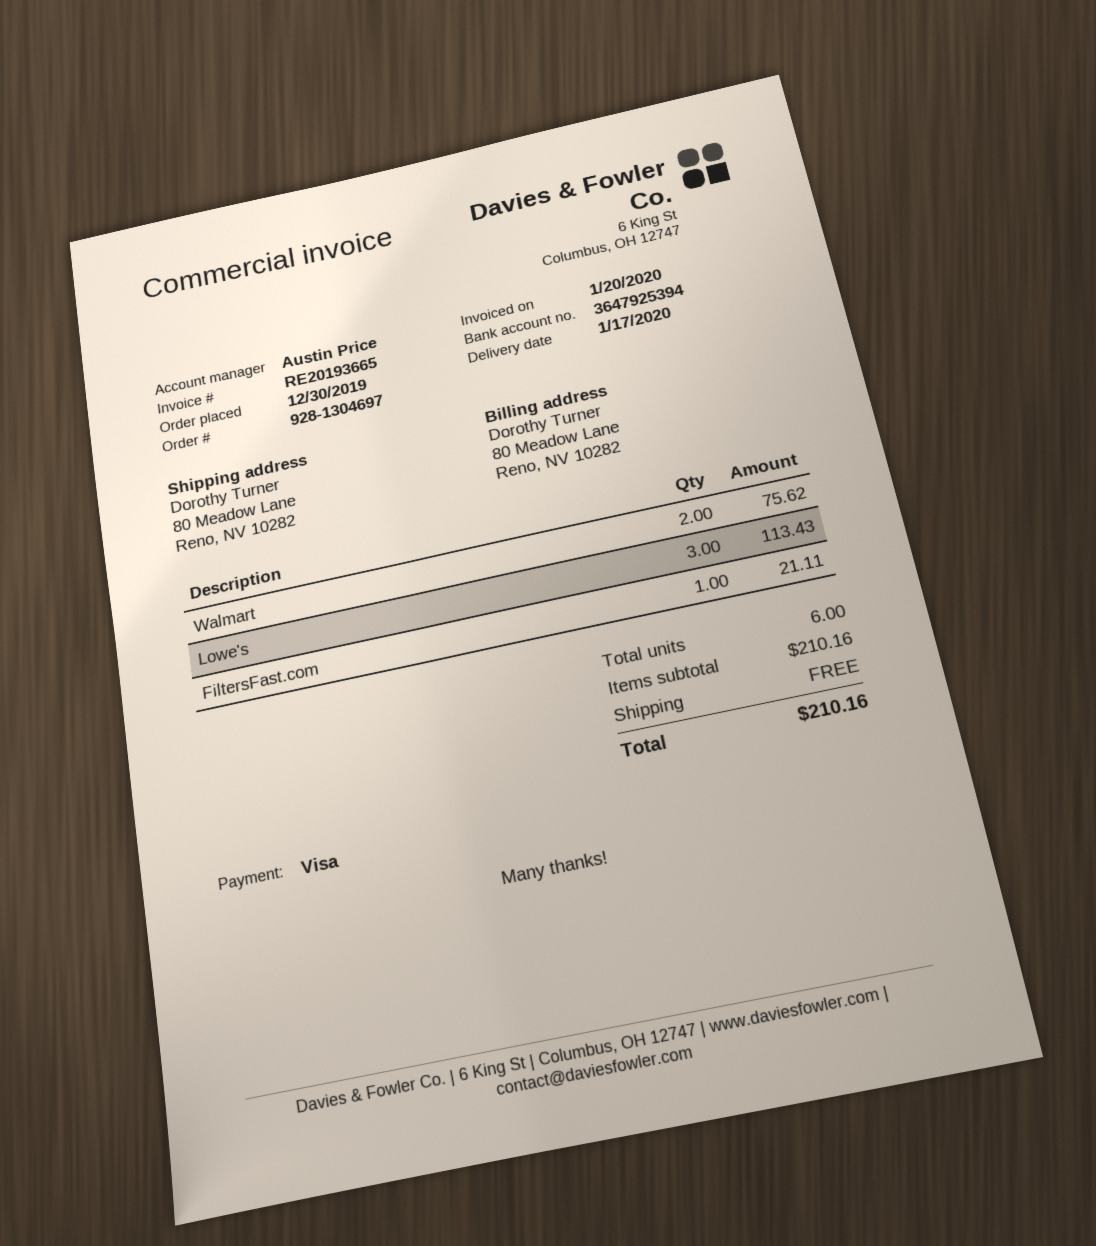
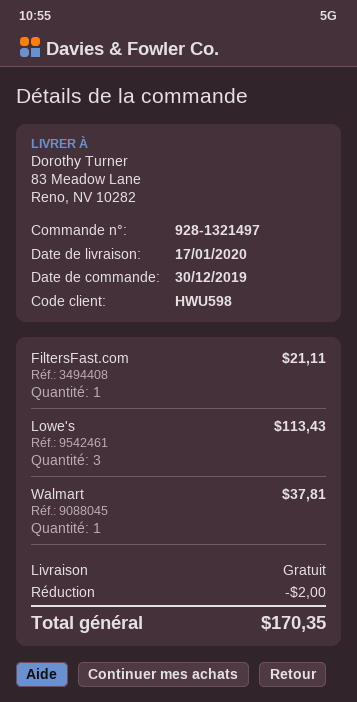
order number: 928-1304697 -> 928-1321497
ship to: 80 Meadow Lane, Reno, NV 10282 -> 83 Meadow Lane, Reno, NV 10282
Walmart: 2 for 75.62 -> 1 for 37.81
discount: none -> 2.00
total: 210.16 -> 170.35

